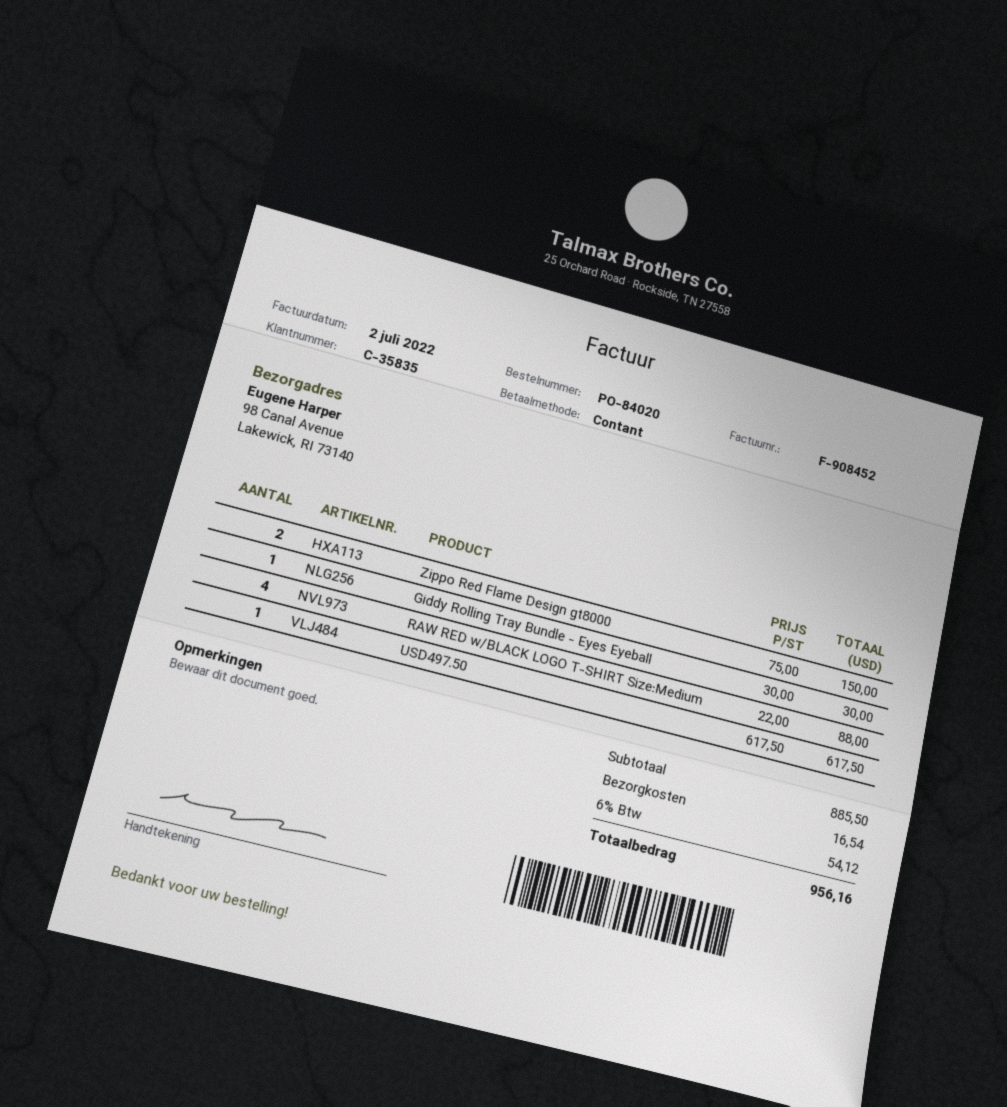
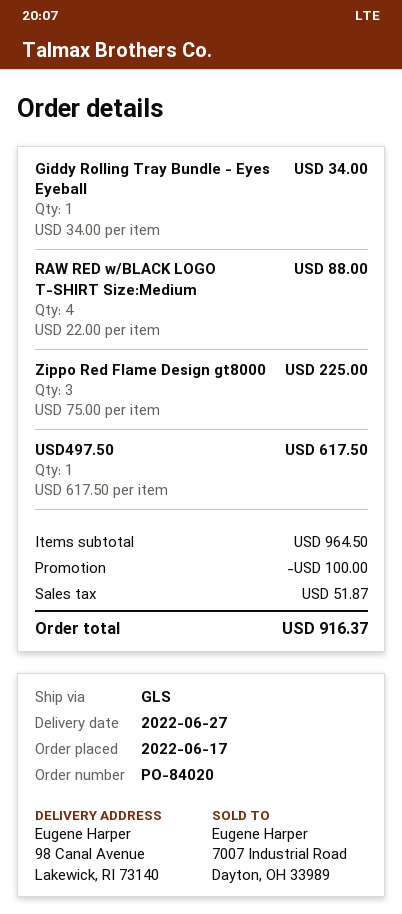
Zippo Red Flame Design gt8000: 2 x 75.00 = 150.00 -> 3 x 75.00 = 225.00
Giddy Rolling Tray Bundle - Eyes Eyeball: 1 x 30.00 = 30.00 -> 1 x 34.00 = 34.00
subtotal: 885.50 -> 964.50
discount: none -> 100.00
shipping: 16.54 -> none
tax: 54.12 -> 51.87
total: 956.16 -> 916.37

